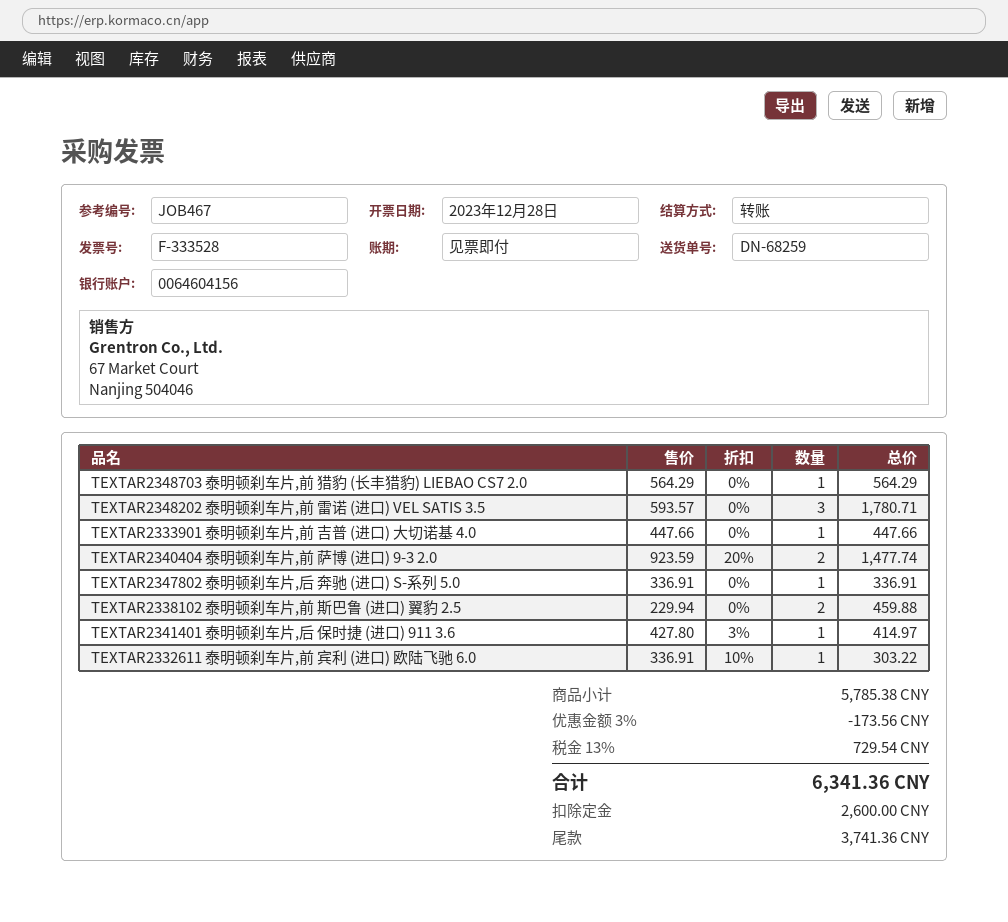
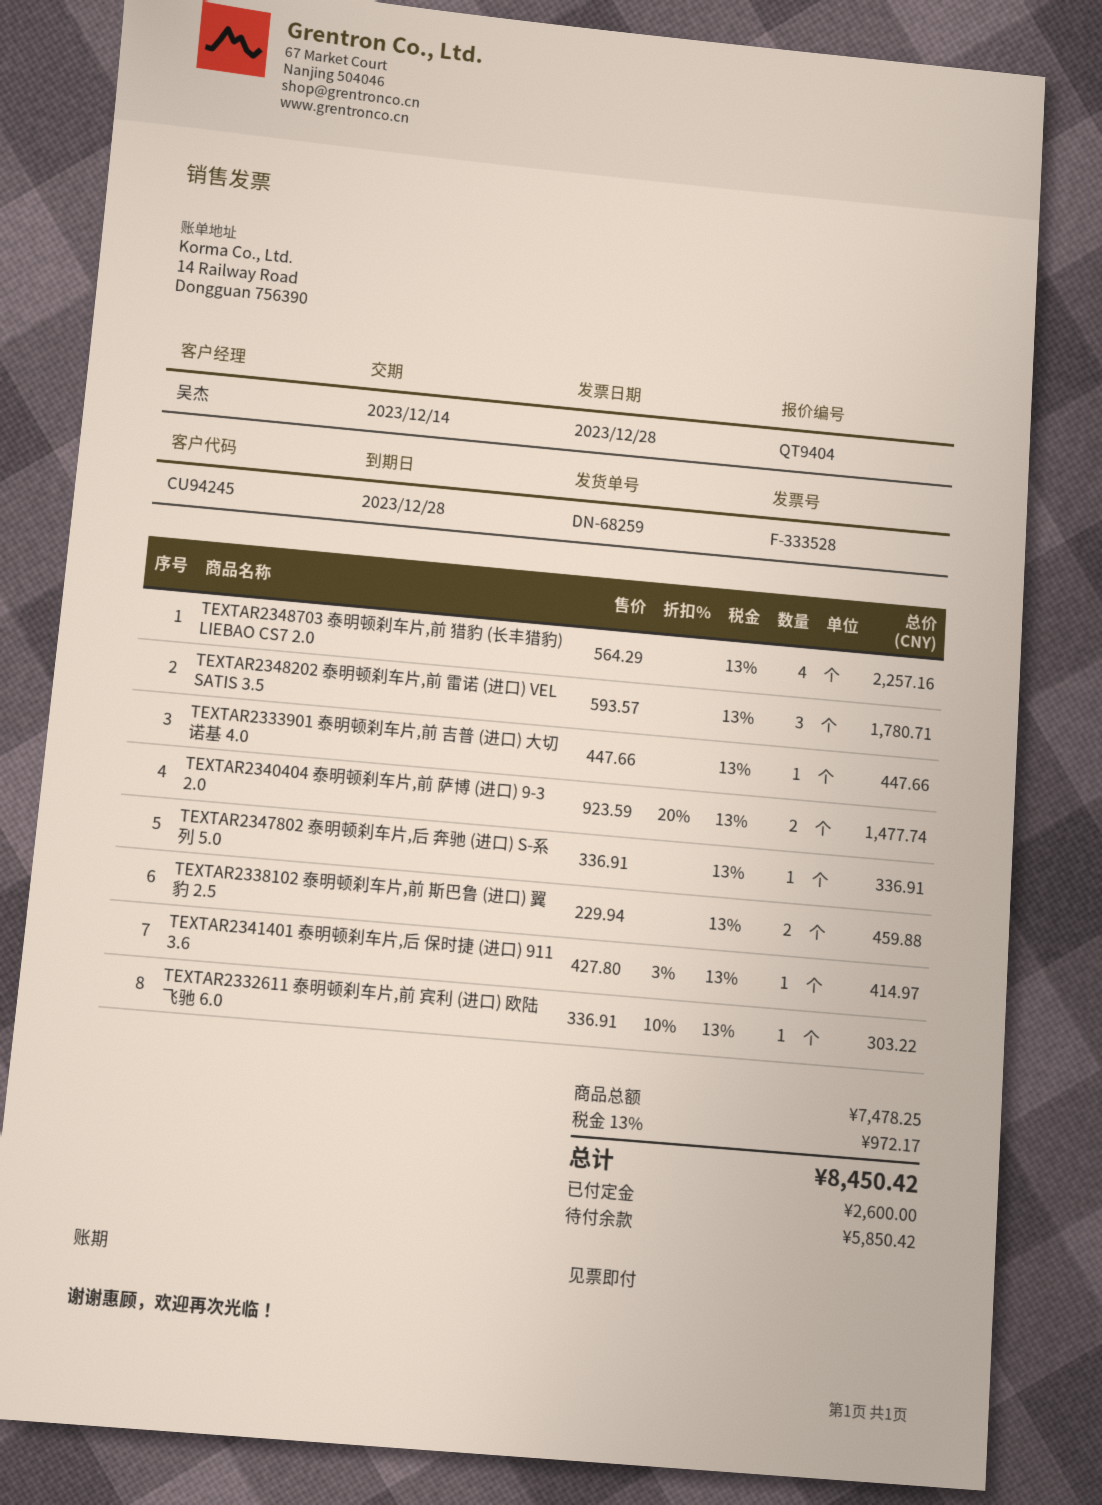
TEXTAR2348703 泰明顿刹车片,前 猎豹 (长丰猎豹) LIEBAO CS7 2.0: 1 x 564.29 = 564.29 -> 4 x 564.29 = 2257.16
subtotal: 5785.38 -> 7478.25
discount: 3% = 173.56 -> none
tax: 13% = 729.54 -> 13% = 972.17
total: 6341.36 -> 8450.42
balance: 3741.36 -> 5850.42

